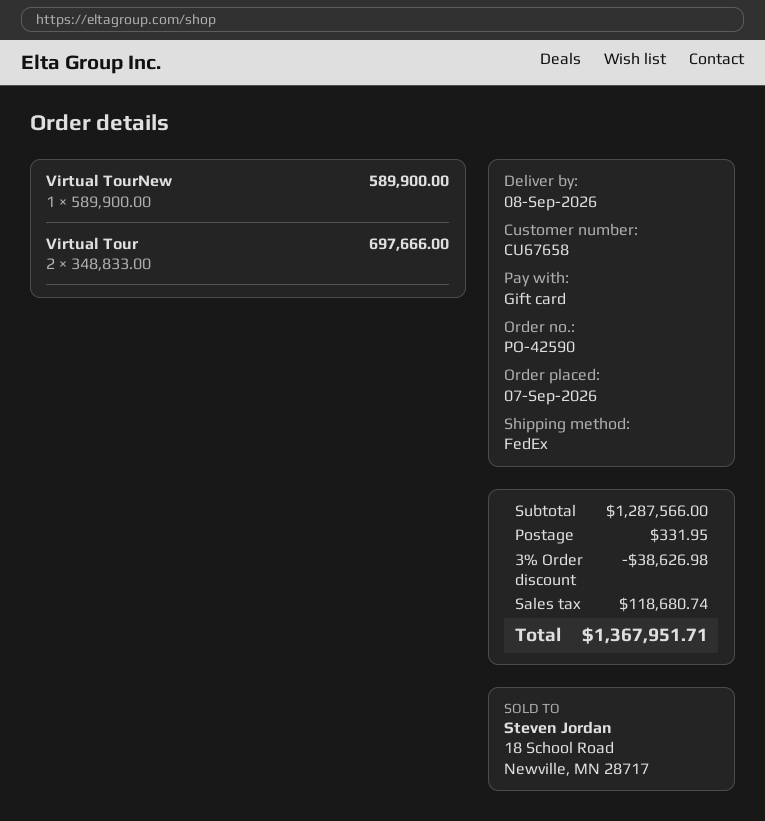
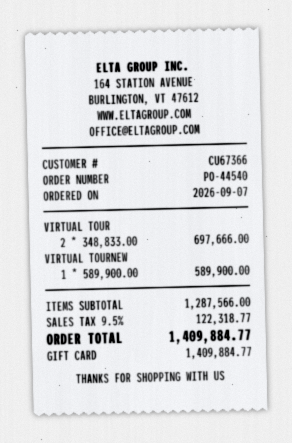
order number: PO-42590 -> PO-44540
customer number: CU67658 -> CU67366
discount: 3% = 38626.98 -> none
shipping: 331.95 -> none
tax: 118680.74 -> 122318.77
total: 1367951.71 -> 1409884.77

